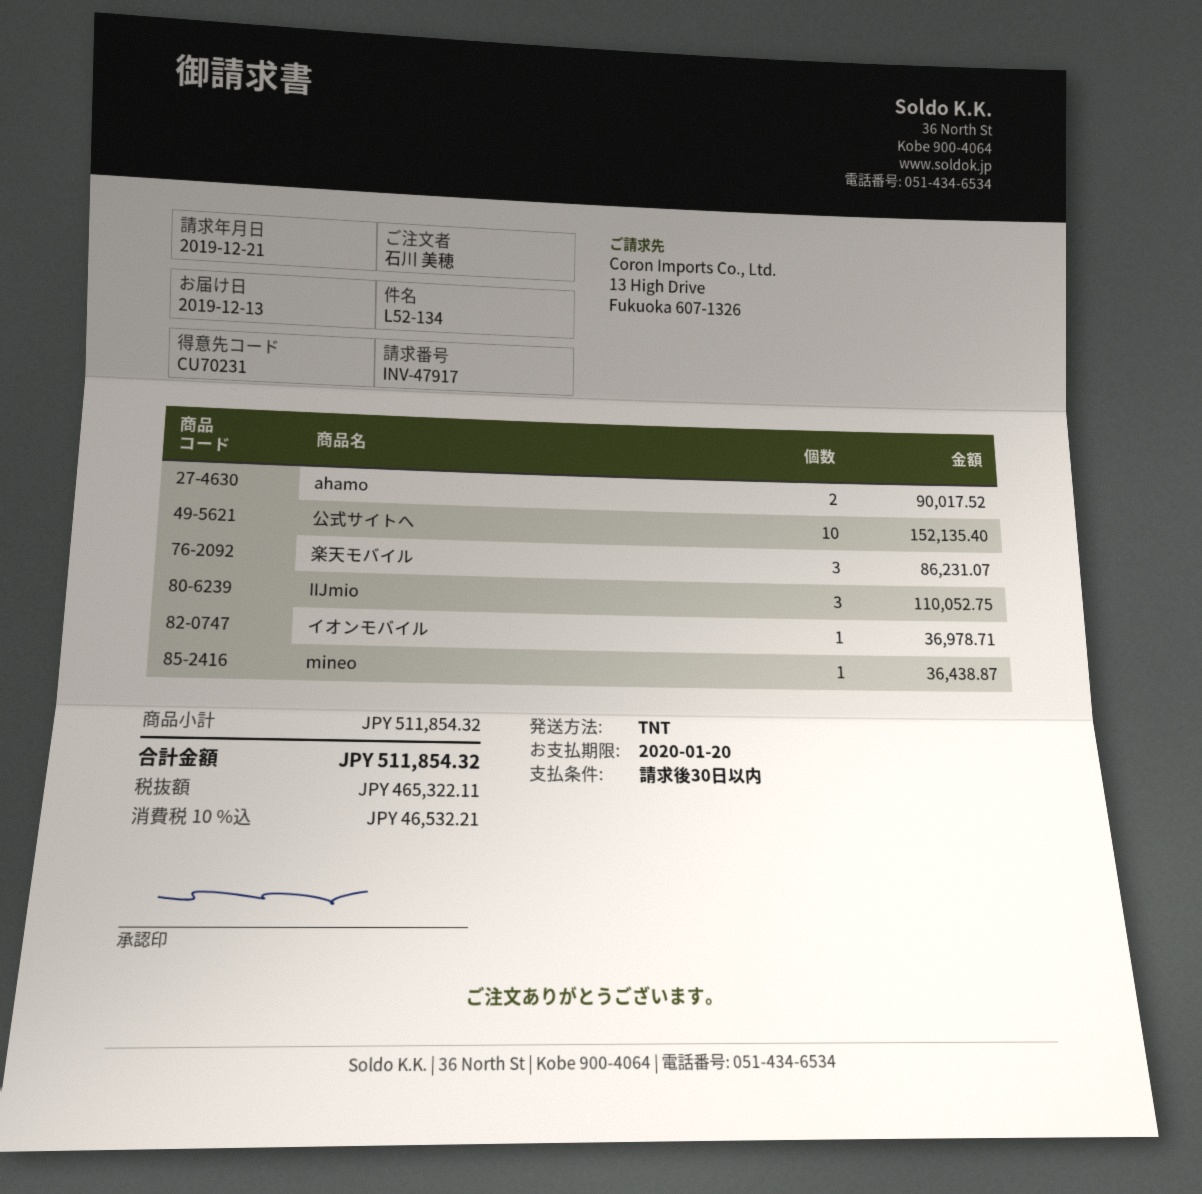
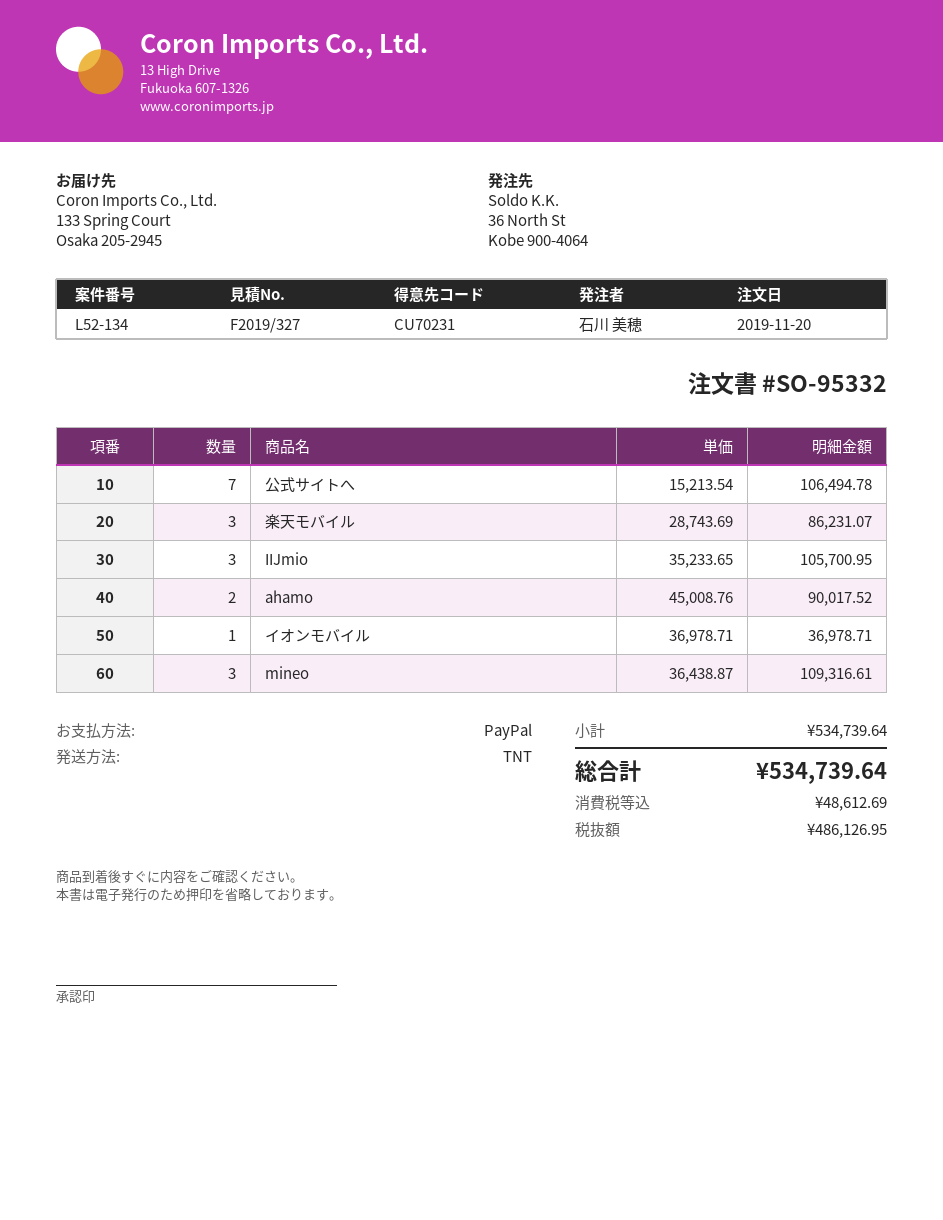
公式サイトへ: 10 for 152135.40 -> 7 for 106494.78
IIJmio: 3 for 110052.75 -> 3 for 105700.95
mineo: 1 for 36438.87 -> 3 for 109316.61
subtotal: 511854.32 -> 534739.64
net: 465322.11 -> 486126.95
tax: 46532.21 -> 48612.69
total: 511854.32 -> 534739.64

